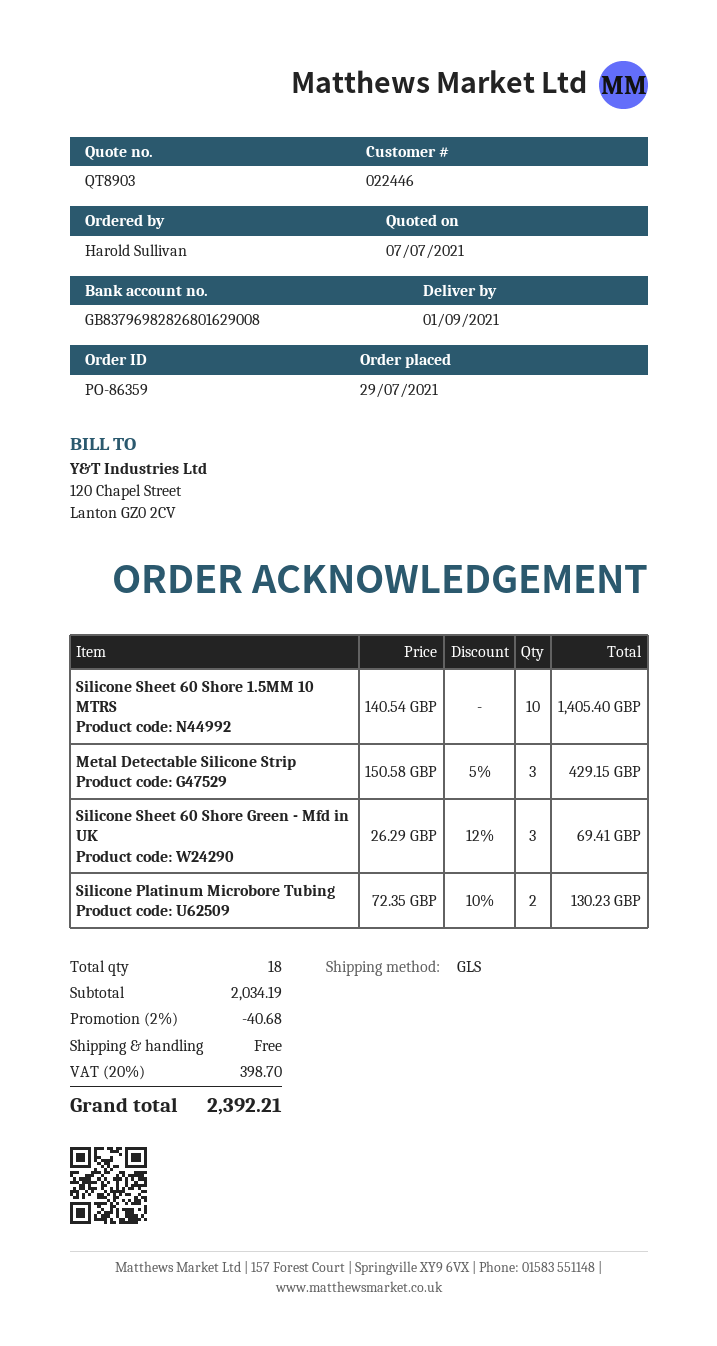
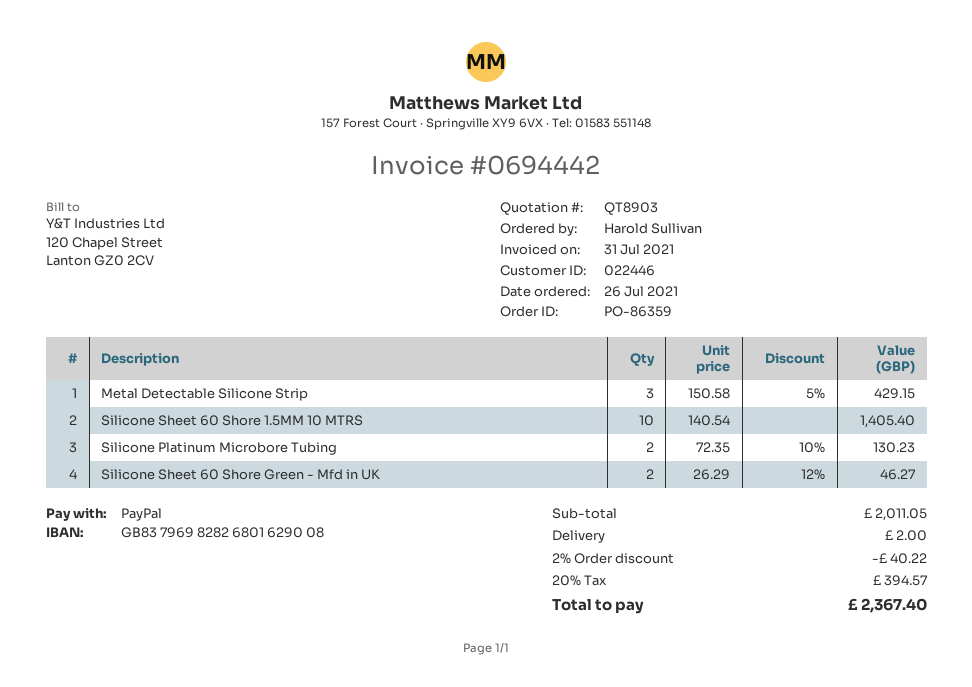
order date: 2021-07-29 -> 2021-07-26
Silicone Sheet 60 Shore Green - Mfd in UK: 3 x 26.29 - 12% = 69.41 -> 2 x 26.29 - 12% = 46.27
subtotal: 2034.19 -> 2011.05
discount: 2% = 40.68 -> 2% = 40.22
shipping: 0.00 -> 2.00
tax: 20% = 398.70 -> 20% = 394.57
total: 2392.21 -> 2367.40

